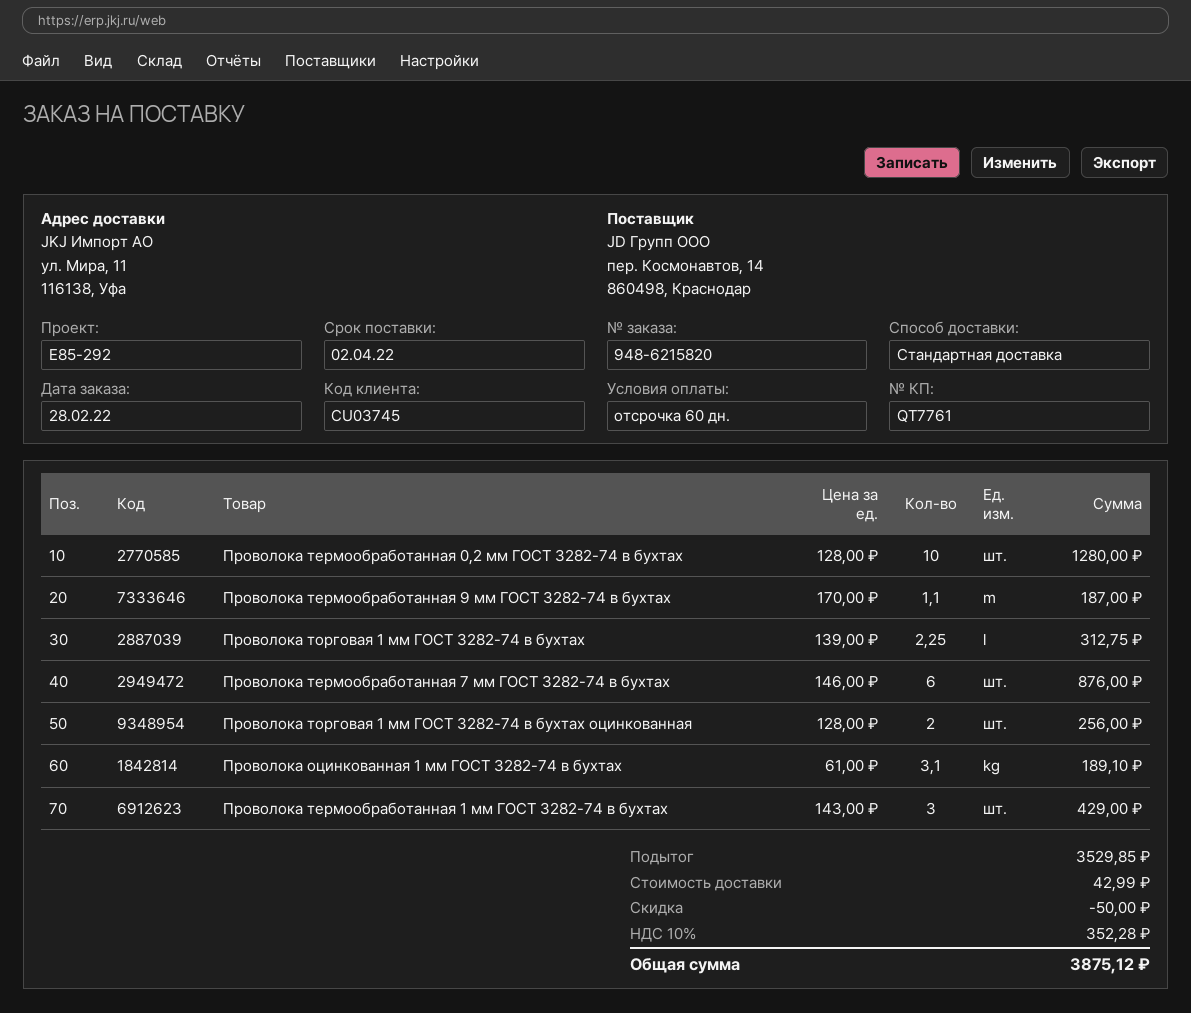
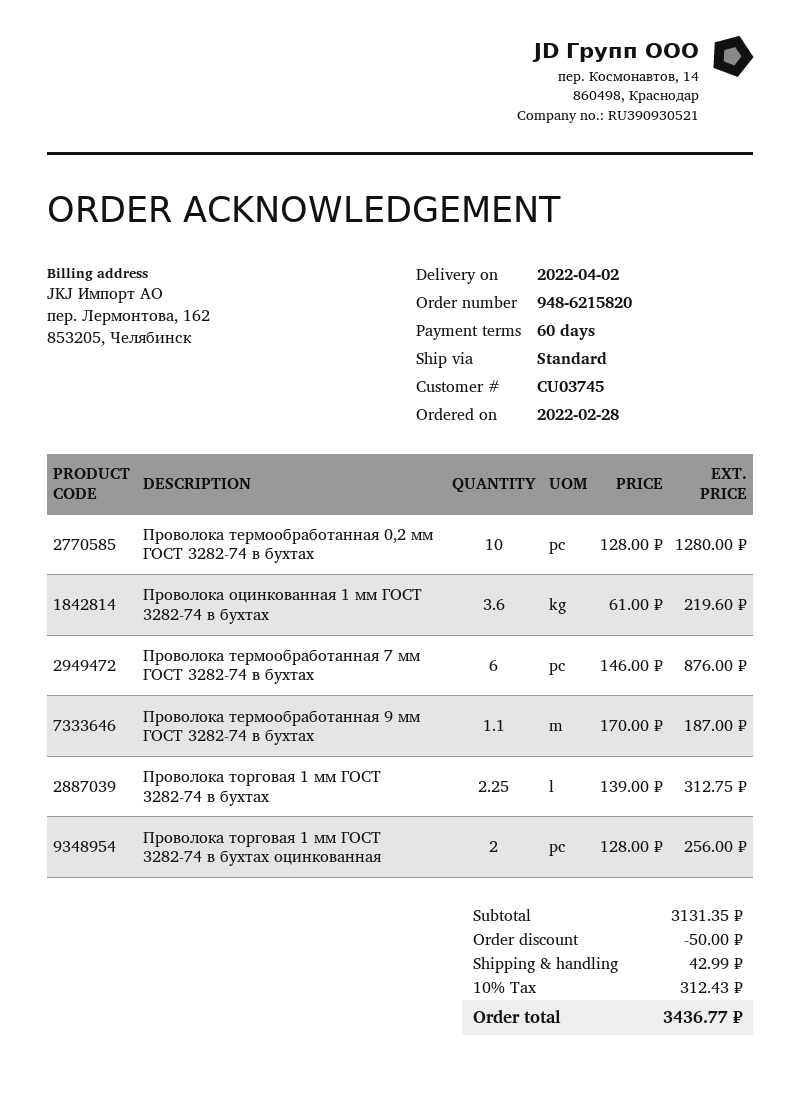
Проволока оцинкованная 1 мм ГОСТ 3282-74 в бухтах: 3.1 x 61.00 = 189.10 -> 3.6 x 61.00 = 219.60
Проволока термообработанная 1 мм ГОСТ 3282-74 в бухтах: 3 x 143.00 = 429.00 -> none
subtotal: 3529.85 -> 3131.35
tax: 10% = 352.28 -> 10% = 312.43
total: 3875.12 -> 3436.77

